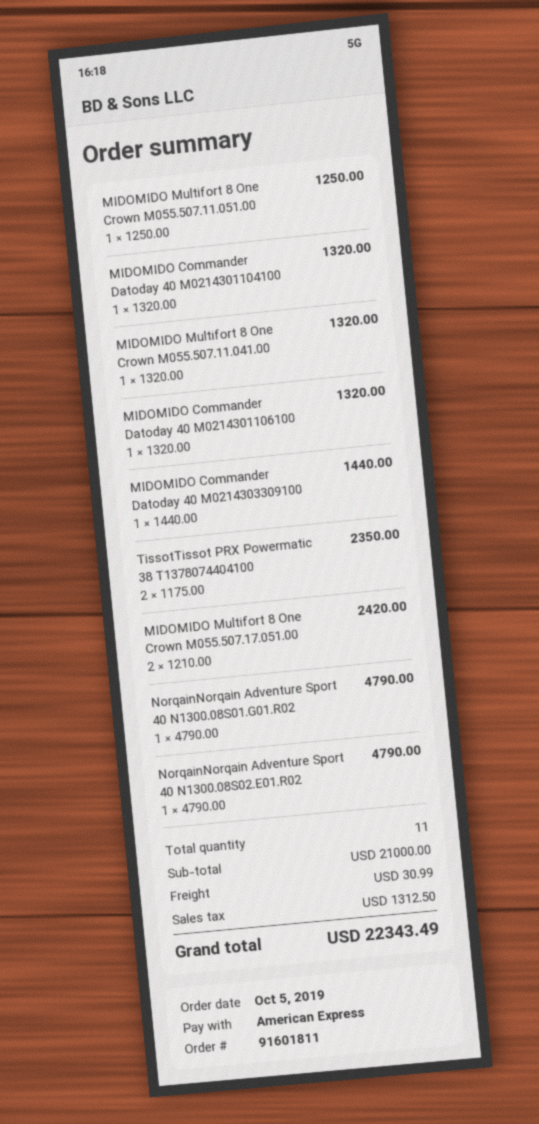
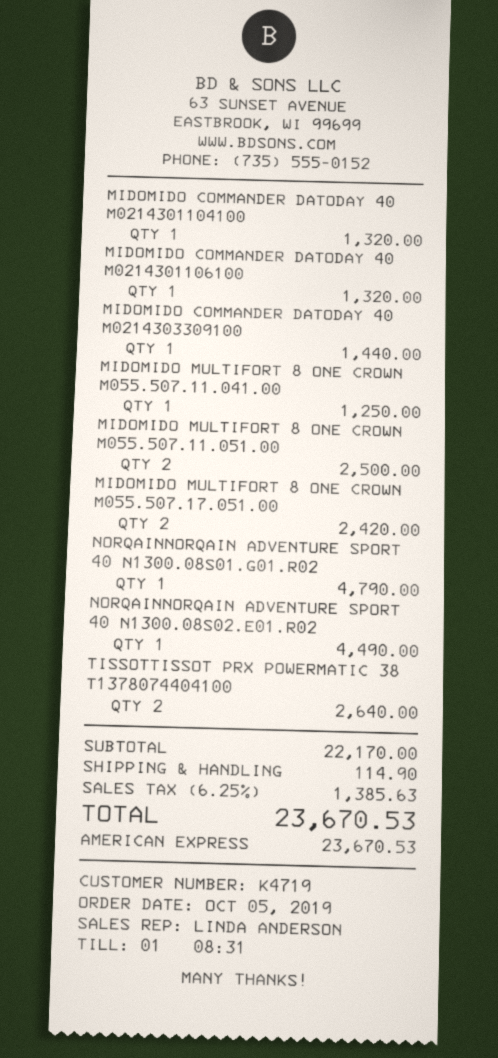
MIDOMIDO Multifort 8 One Crown M055.507.11.051.00: 1 for 1250.00 -> 2 for 2500.00
MIDOMIDO Multifort 8 One Crown M055.507.11.041.00: 1 for 1320.00 -> 1 for 1250.00
TissotTissot PRX Powermatic 38 T1378074404100: 2 for 2350.00 -> 2 for 2640.00
NorqainNorqain Adventure Sport 40 N1300.08S02.E01.R02: 1 for 4790.00 -> 1 for 4490.00
subtotal: 21000.00 -> 22170.00
shipping: 30.99 -> 114.90
tax: 1312.50 -> 1385.63
total: 22343.49 -> 23670.53

